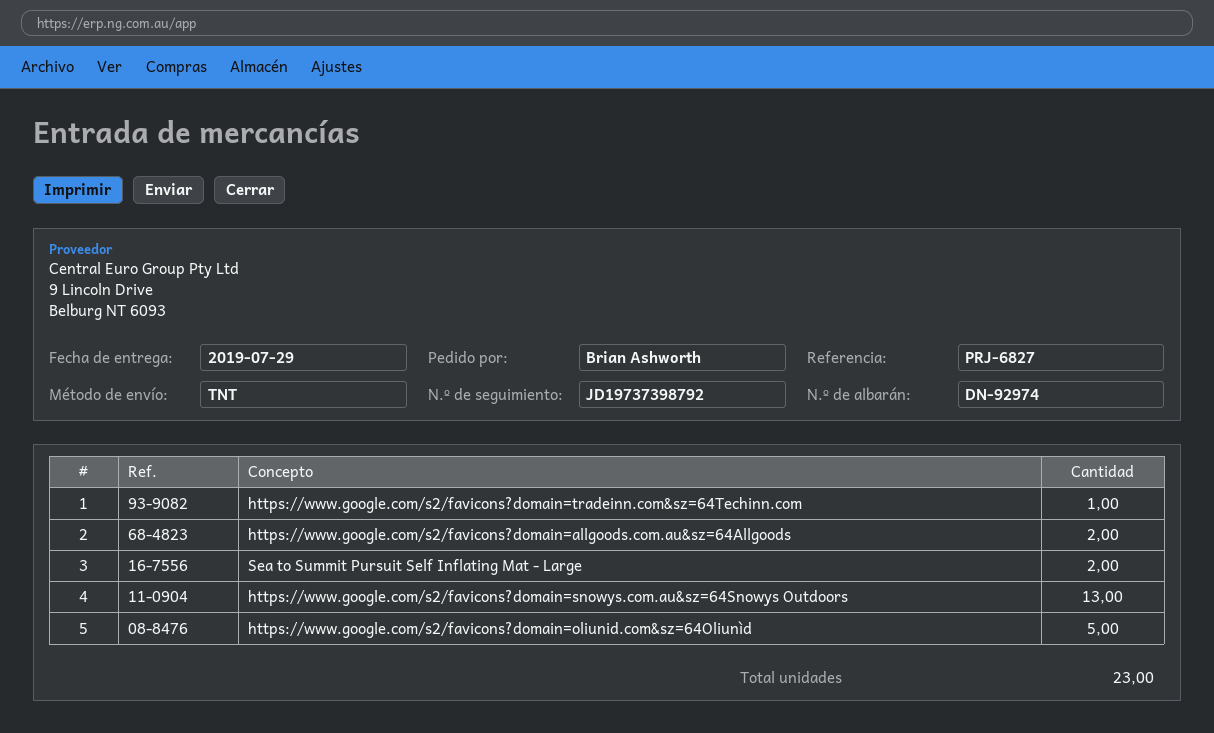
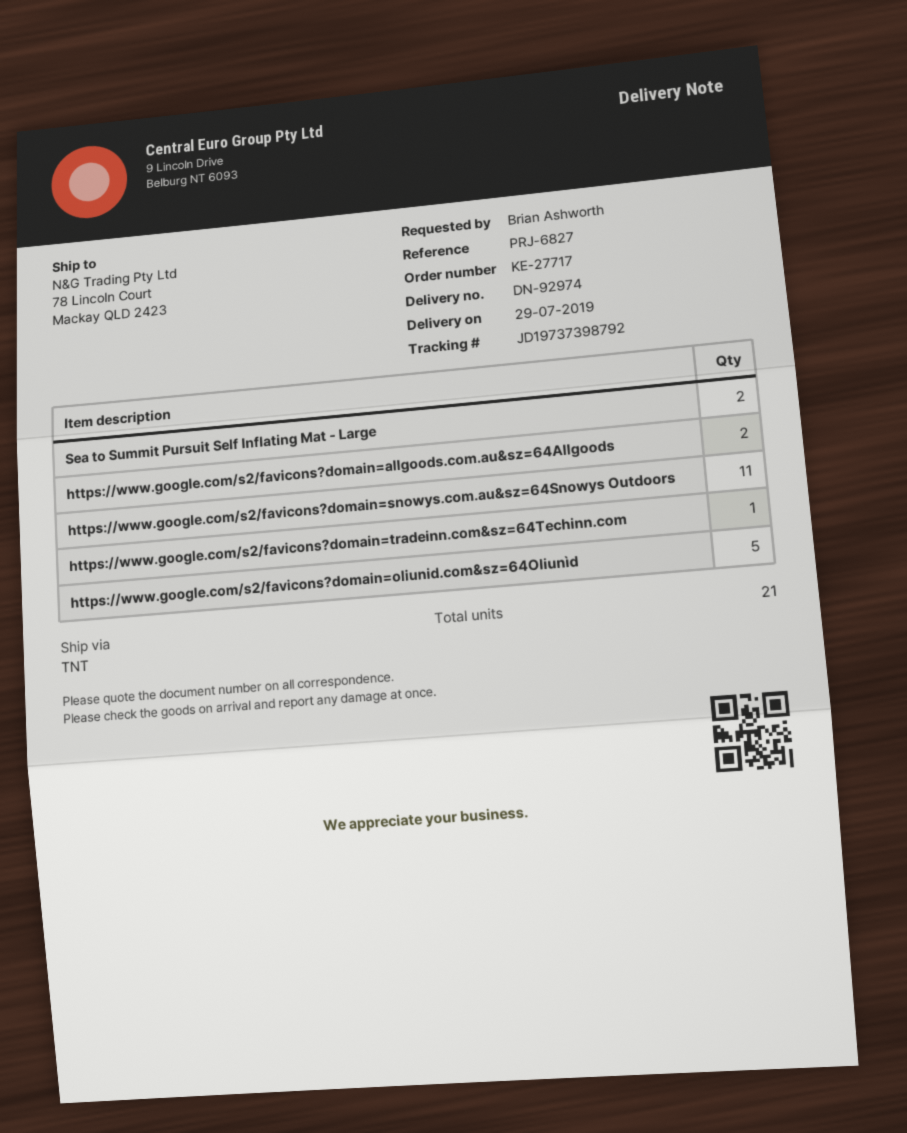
https://www.google.com/s2/favicons?domain=snowys.com.au&sz=64Snowys Outdoors: 13 -> 11
total quantity: 23 -> 21

